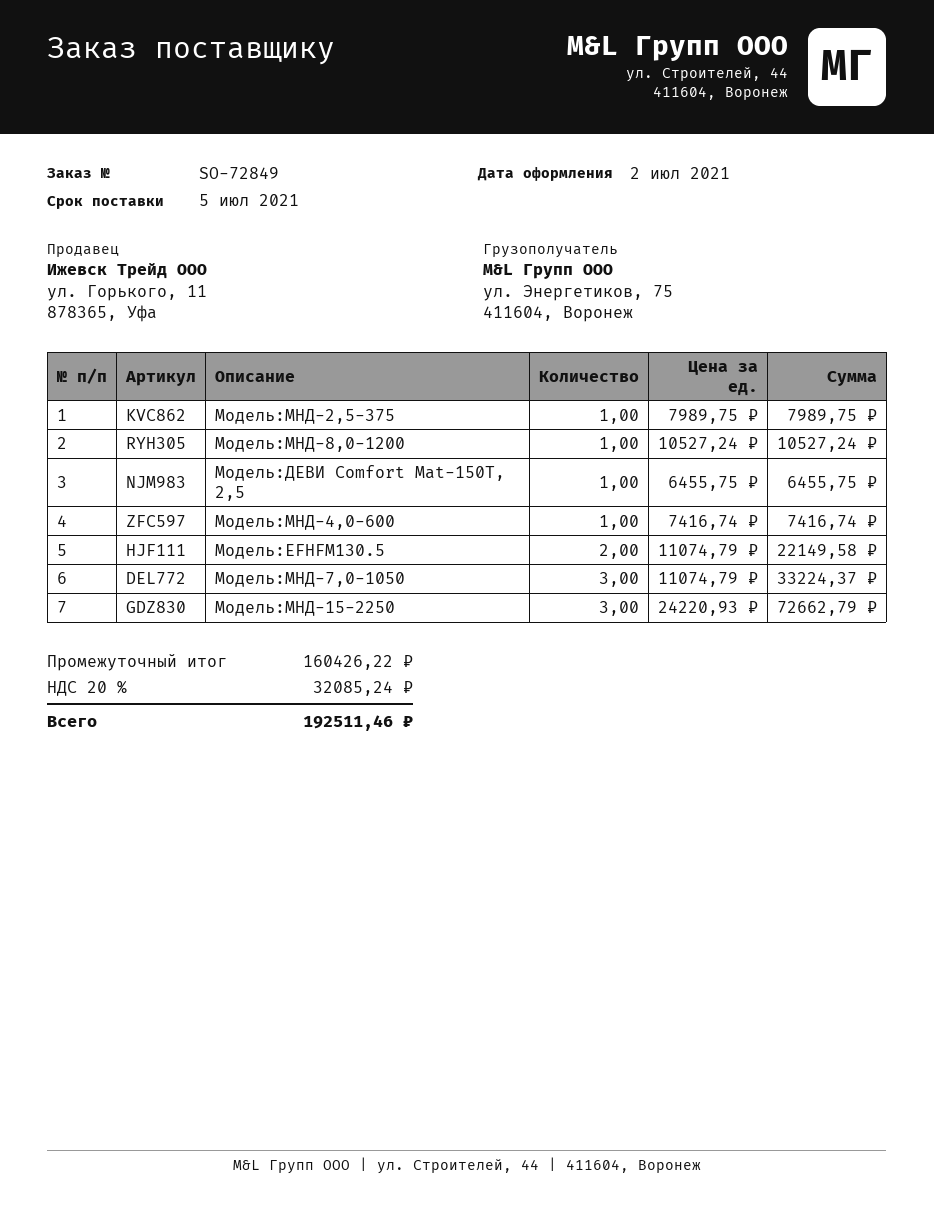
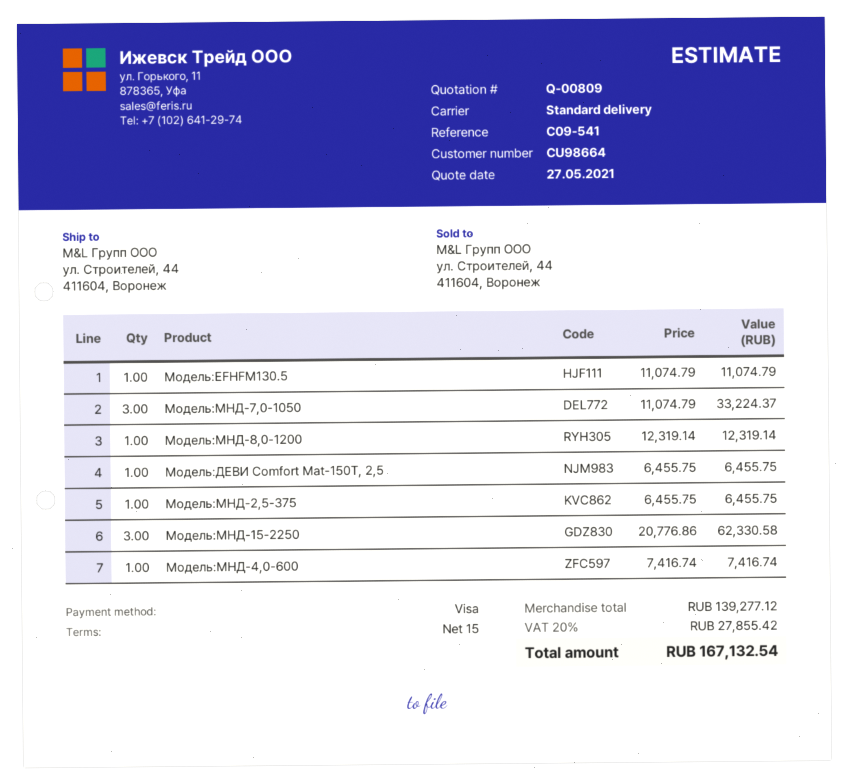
ship to: ул. Энергетиков, 75, 411604, Воронеж -> ул. Строителей, 44, 411604, Воронеж
Модель:МНД-2,5-375: 1 x 7989.75 = 7989.75 -> 1 x 6455.75 = 6455.75
Модель:МНД-8,0-1200: 1 x 10527.24 = 10527.24 -> 1 x 12319.14 = 12319.14
Модель:EFHFM130.5: 2 x 11074.79 = 22149.58 -> 1 x 11074.79 = 11074.79
Модель:МНД-15-2250: 3 x 24220.93 = 72662.79 -> 3 x 20776.86 = 62330.58
subtotal: 160426.22 -> 139277.12
tax: 20% = 32085.24 -> 20% = 27855.42
total: 192511.46 -> 167132.54

